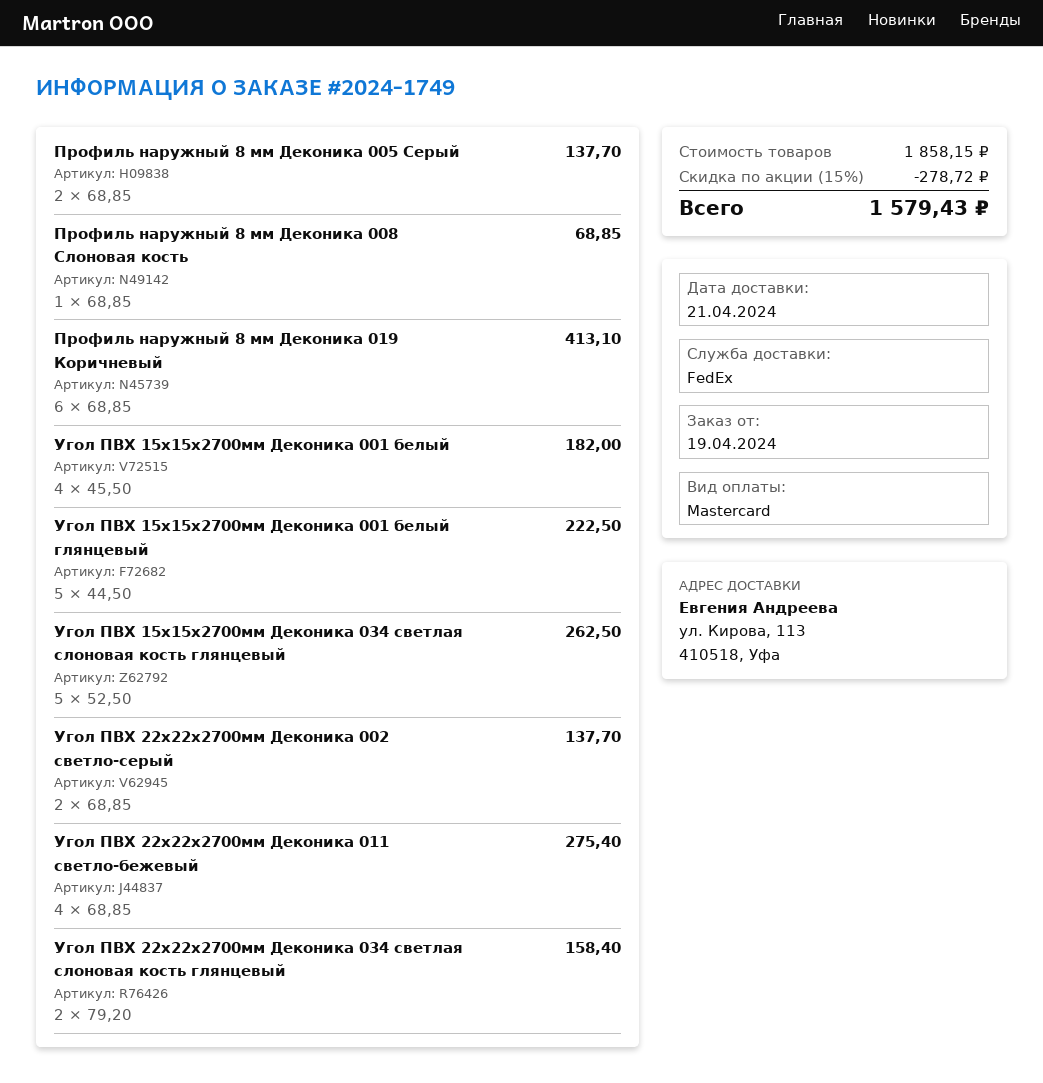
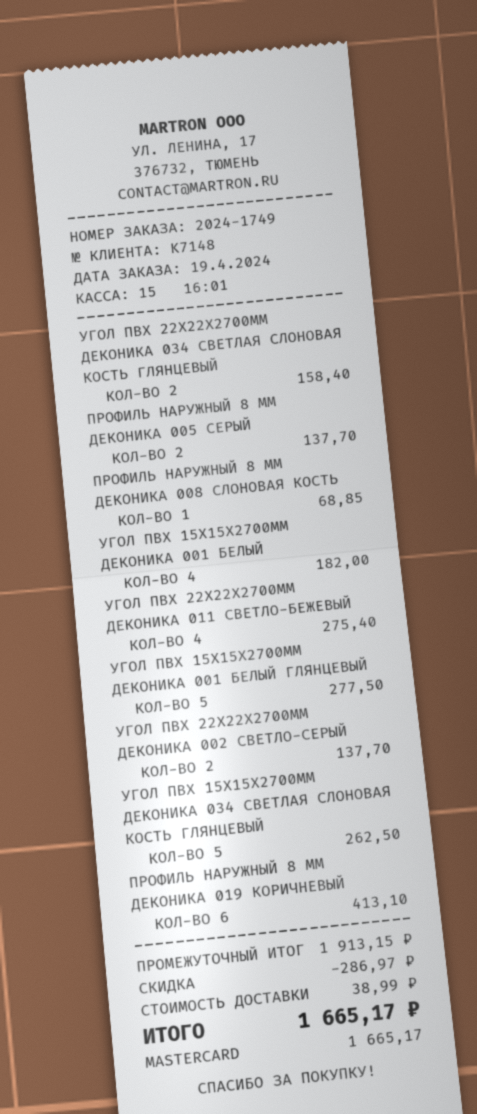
Угол ПВХ 15х15х2700мм Деконика 001 белый глянцевый: 5 for 222.50 -> 5 for 277.50
subtotal: 1858.15 -> 1913.15
discount: 278.72 -> 286.97
shipping: none -> 38.99
total: 1579.43 -> 1665.17

